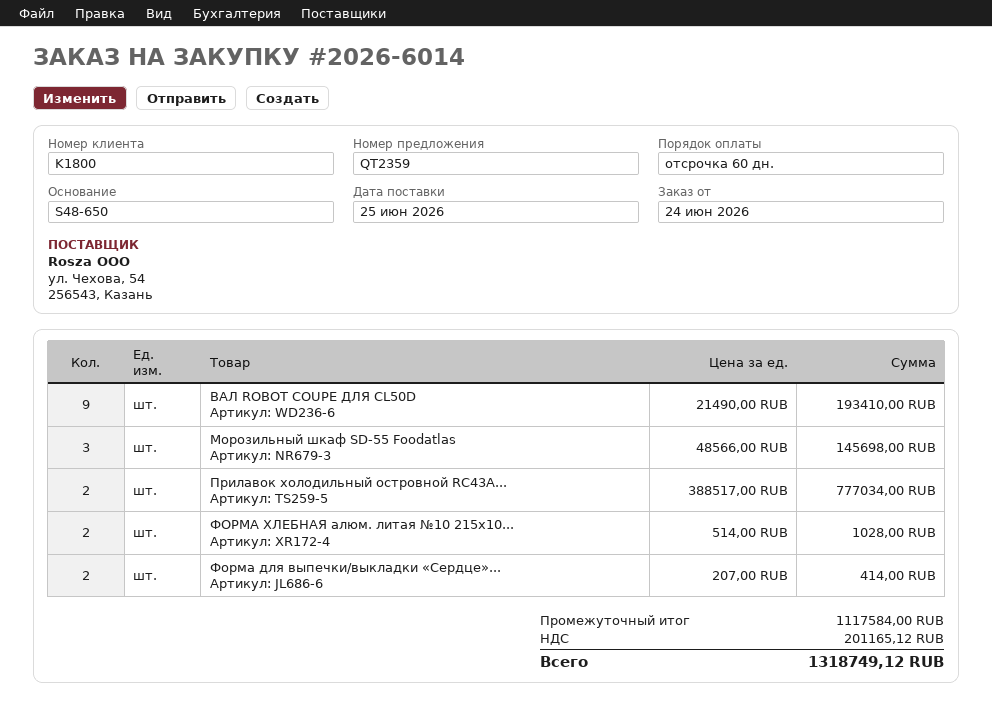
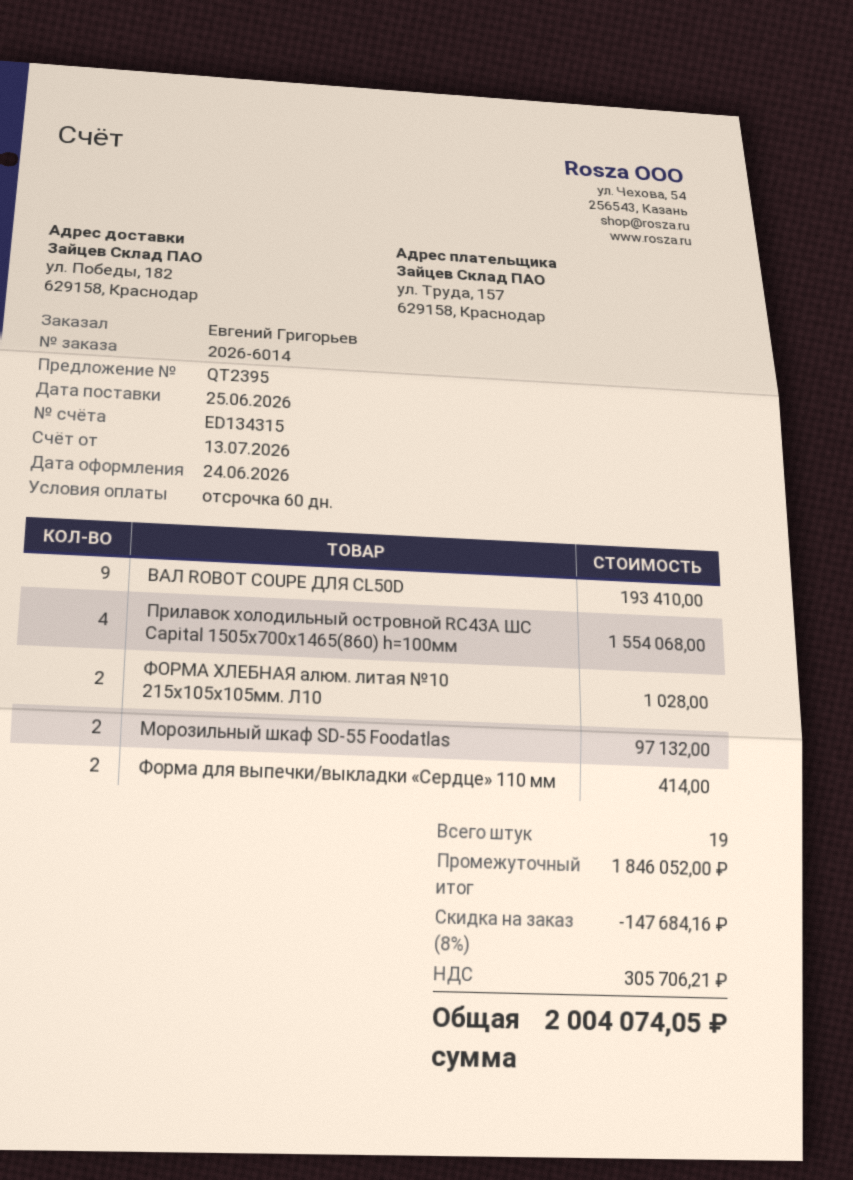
quote number: QT2359 -> QT2395
Морозильный шкаф SD-55 Foodatlas: 3 for 145698.00 -> 2 for 97132.00
Прилавок холодильный островной RC43A...: 2 for 777034.00 -> 4 for 1554068.00
subtotal: 1117584.00 -> 1846052.00
discount: none -> 8% = 147684.16
tax: 201165.12 -> 305706.21
total: 1318749.12 -> 2004074.05

